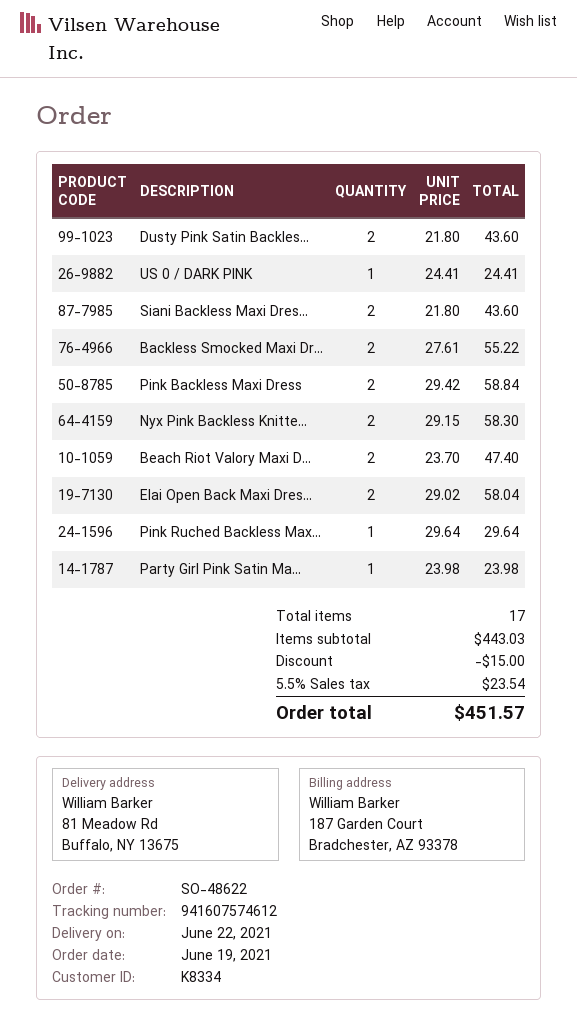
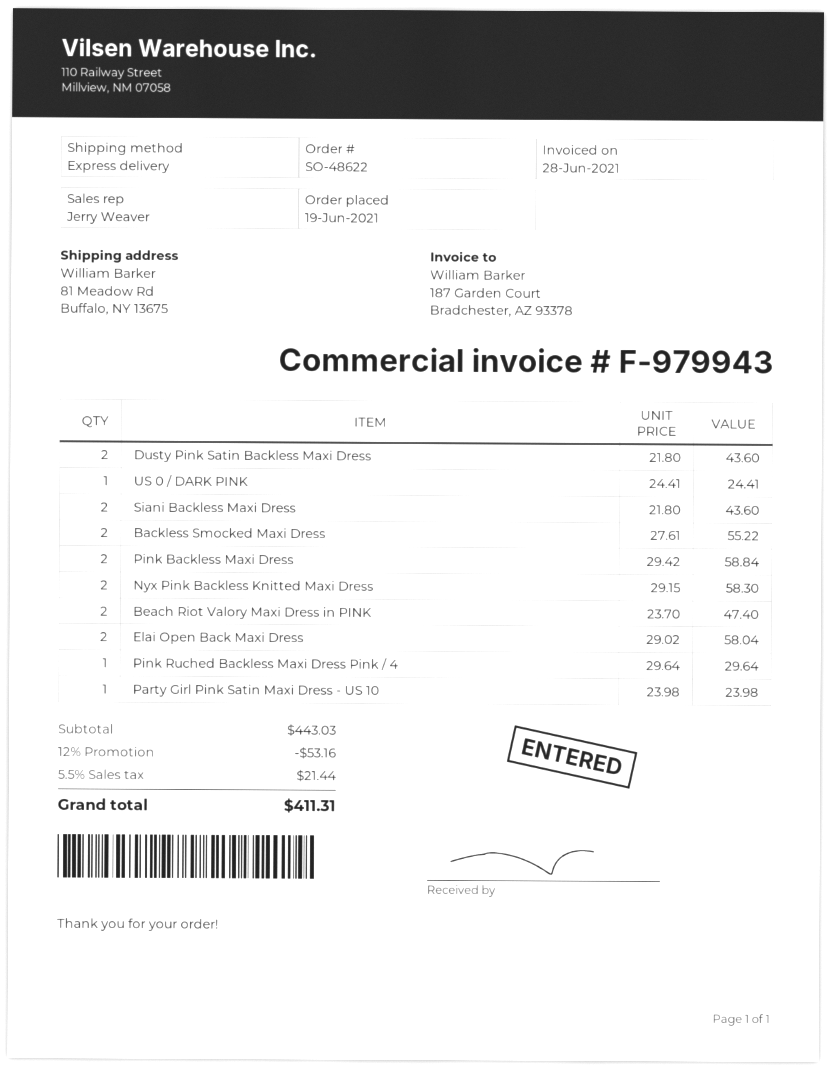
discount: 15.00 -> 53.16
tax: 5.5% = 23.54 -> 5.5% = 21.44
total: 451.57 -> 411.31

